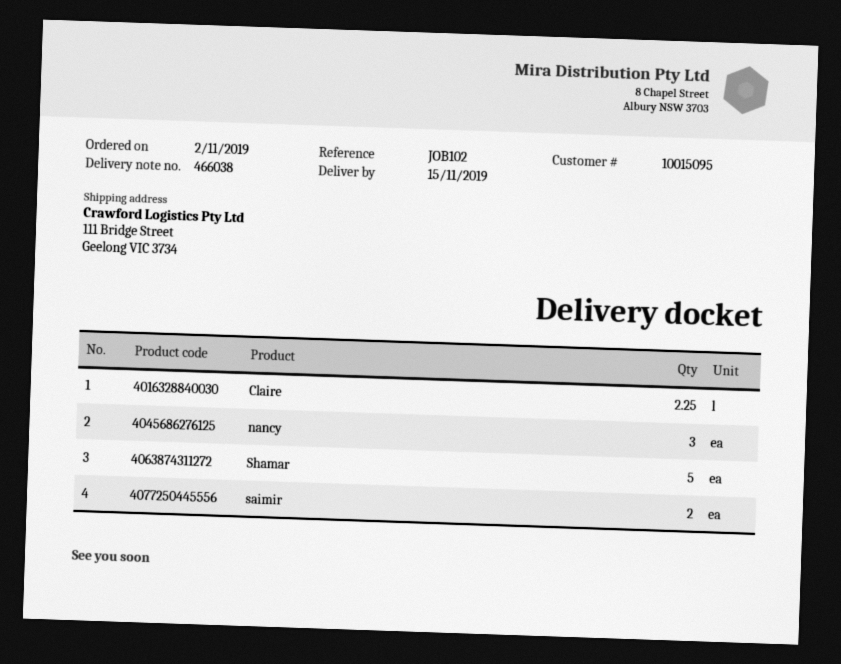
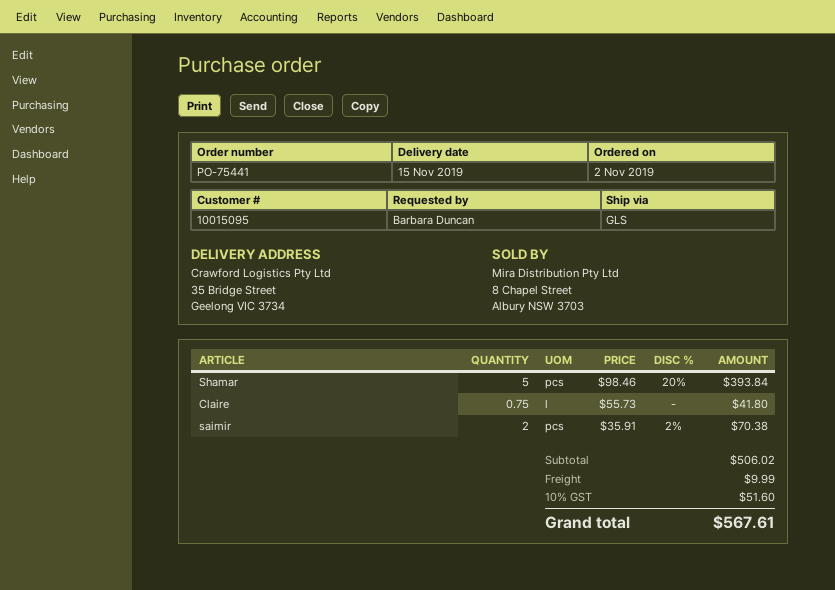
ship to: 111 Bridge Street, Geelong VIC 3734 -> 35 Bridge Street, Geelong VIC 3734
Claire: 2.25 -> 0.75
nancy: 3 -> none

